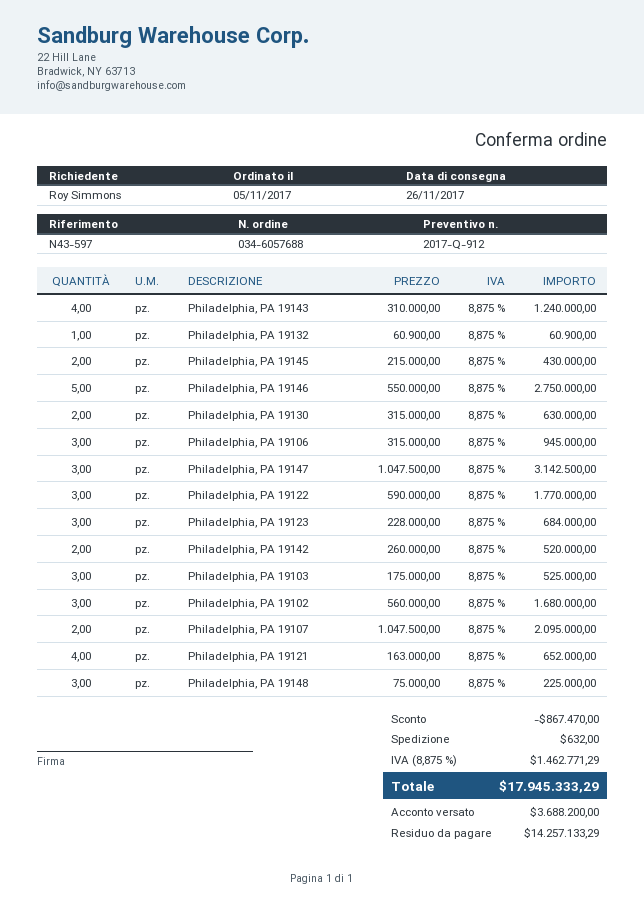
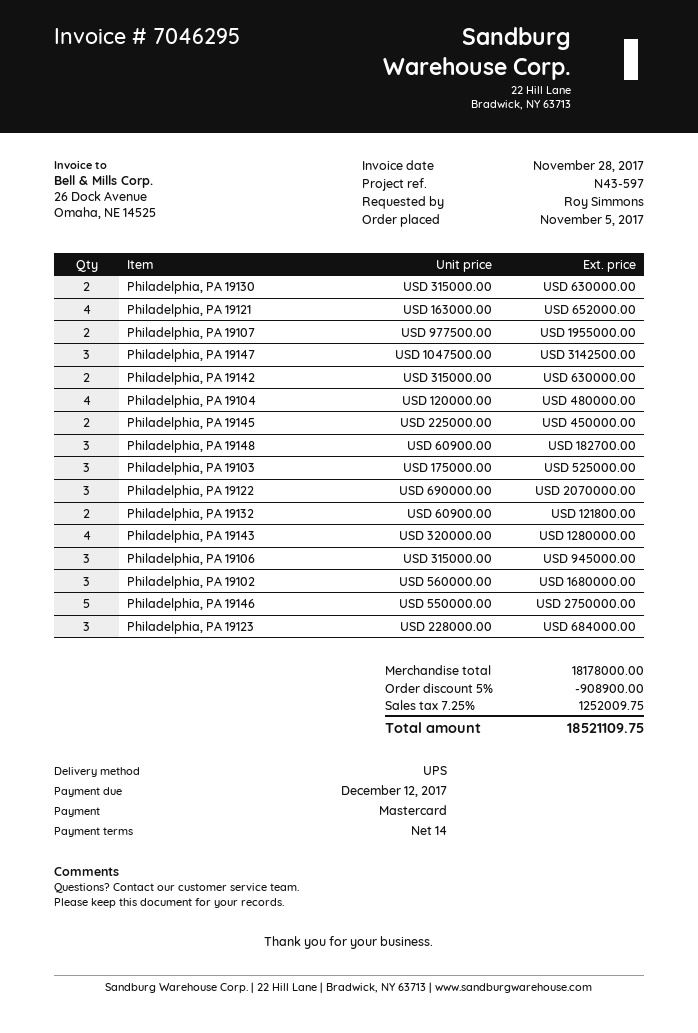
Philadelphia, PA 19143: 4 x 310000.00 = 1240000.00 -> 4 x 320000.00 = 1280000.00
Philadelphia, PA 19132: 1 x 60900.00 = 60900.00 -> 2 x 60900.00 = 121800.00
Philadelphia, PA 19145: 2 x 215000.00 = 430000.00 -> 2 x 225000.00 = 450000.00
Philadelphia, PA 19122: 3 x 590000.00 = 1770000.00 -> 3 x 690000.00 = 2070000.00
Philadelphia, PA 19142: 2 x 260000.00 = 520000.00 -> 2 x 315000.00 = 630000.00
Philadelphia, PA 19107: 2 x 1047500.00 = 2095000.00 -> 2 x 977500.00 = 1955000.00
Philadelphia, PA 19148: 3 x 75000.00 = 225000.00 -> 3 x 60900.00 = 182700.00
Philadelphia, PA 19104: none -> 4 x 120000.00 = 480000.00
discount: 867470.00 -> 908900.00
shipping: 632.00 -> none
tax: 8.875% = 1462771.29 -> 7.25% = 1252009.75
total: 17945333.29 -> 18521109.75

